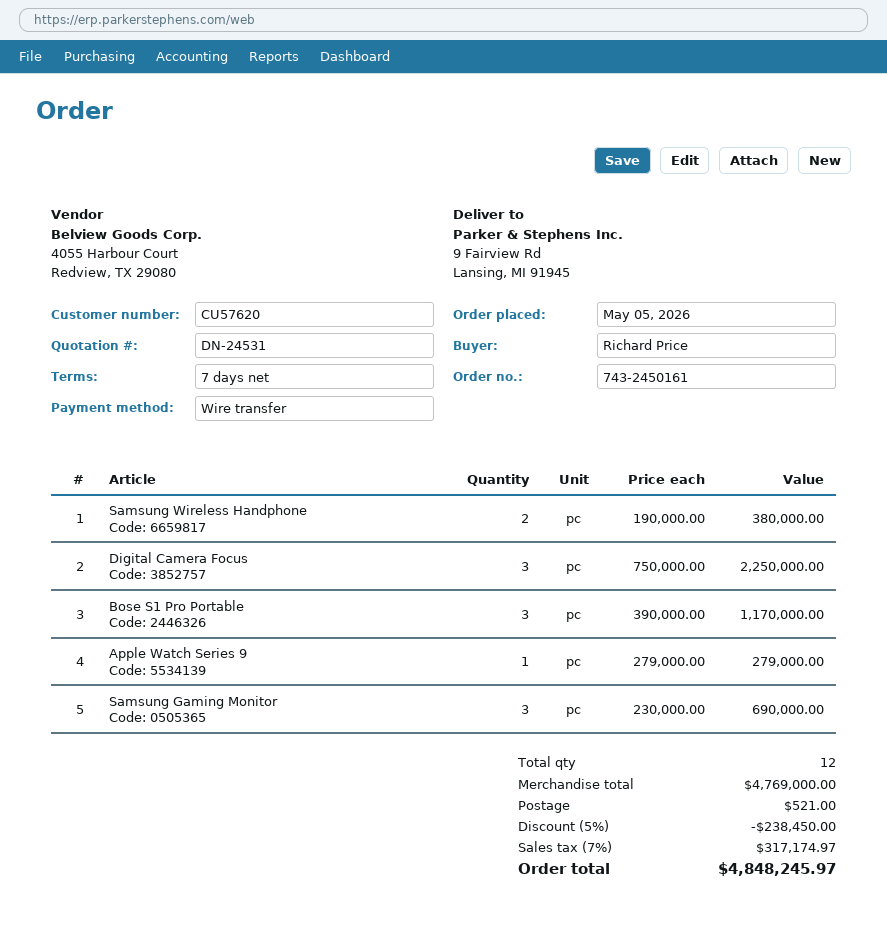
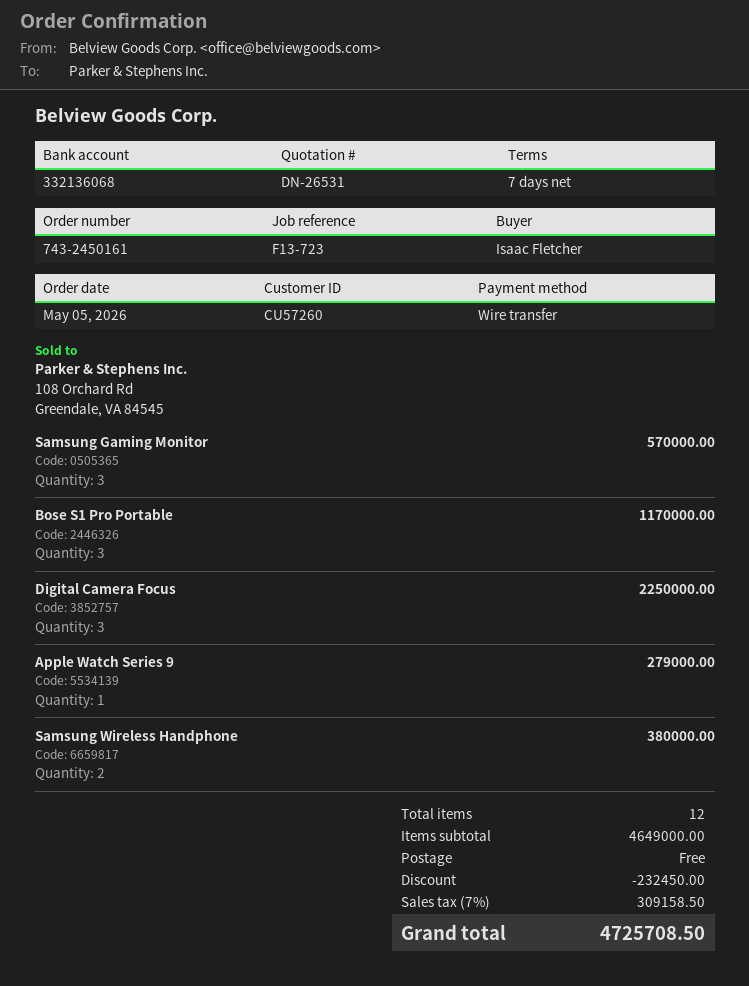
quote number: DN-24531 -> DN-26531
customer number: CU57620 -> CU57260
ordered by: Richard Price -> Isaac Fletcher
Samsung Gaming Monitor: 3 for 690000.00 -> 3 for 570000.00
subtotal: 4769000.00 -> 4649000.00
discount: 238450.00 -> 232450.00
shipping: 521.00 -> 0.00
tax: 7% = 317174.97 -> 7% = 309158.50
total: 4848245.97 -> 4725708.50

